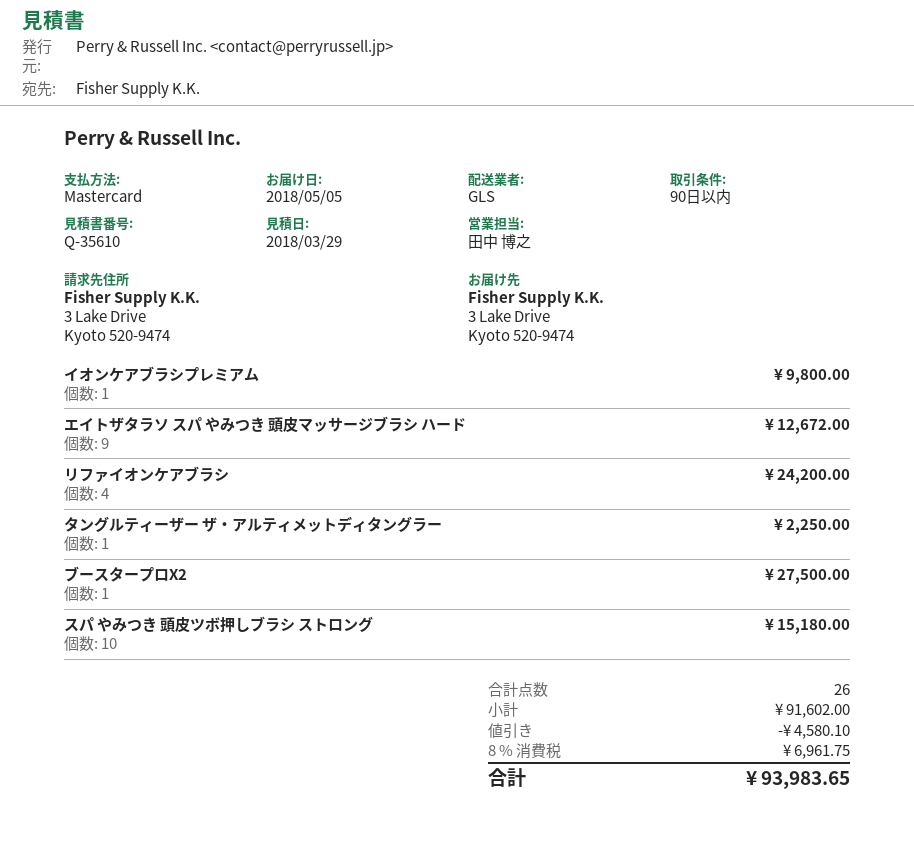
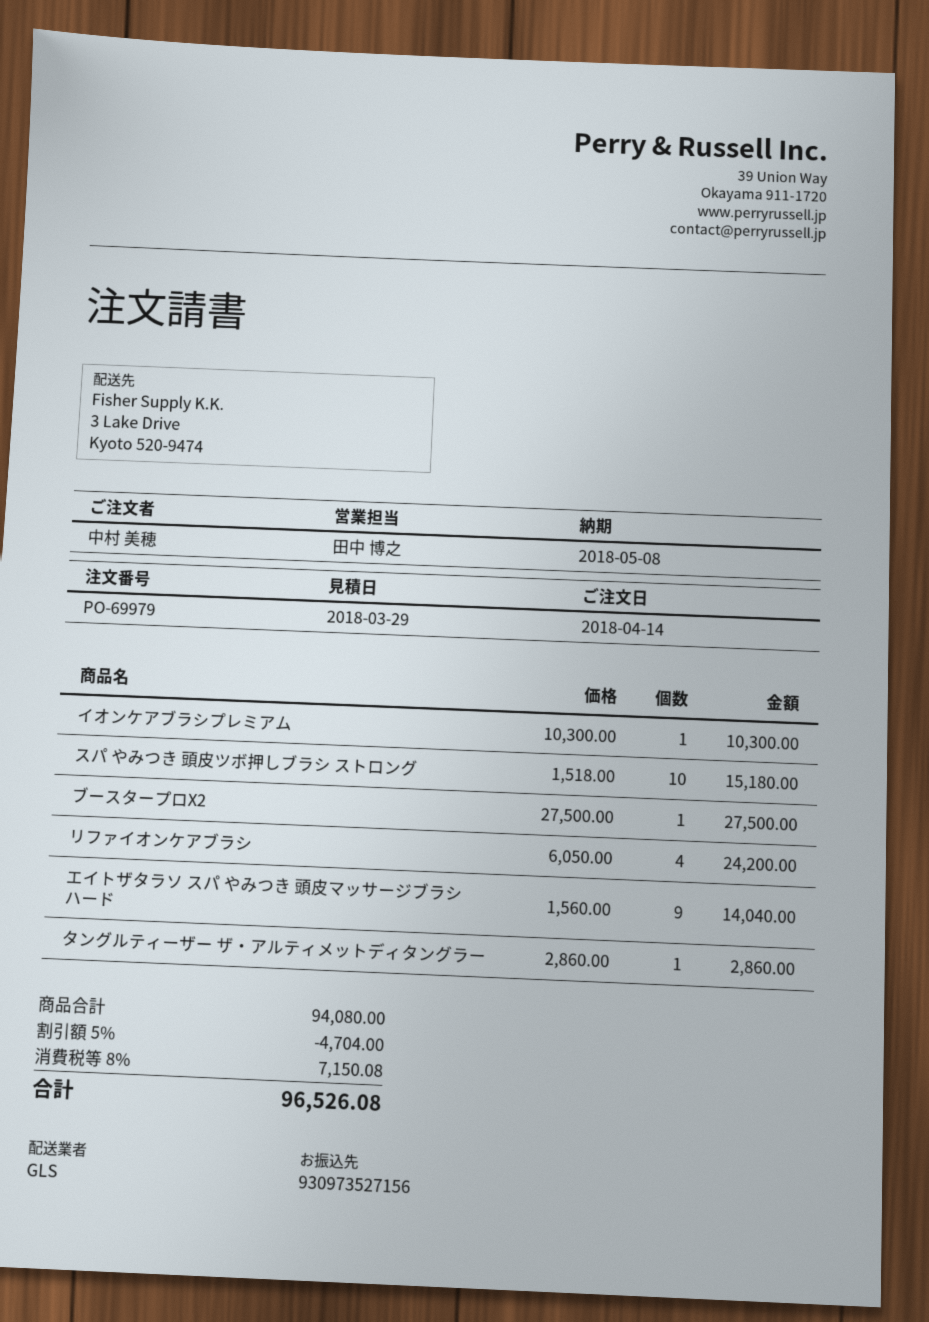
delivery date: 2018-05-05 -> 2018-05-08
イオンケアブラシプレミアム: 1 for 9800.00 -> 1 for 10300.00
エイトザタラソ スパ やみつき 頭皮マッサージブラシ ハード: 9 for 12672.00 -> 9 for 14040.00
タングルティーザー ザ・アルティメットディタングラー: 1 for 2250.00 -> 1 for 2860.00
subtotal: 91602.00 -> 94080.00
discount: 4580.10 -> 4704.00
tax: 8% = 6961.75 -> 8% = 7150.08
total: 93983.65 -> 96526.08

